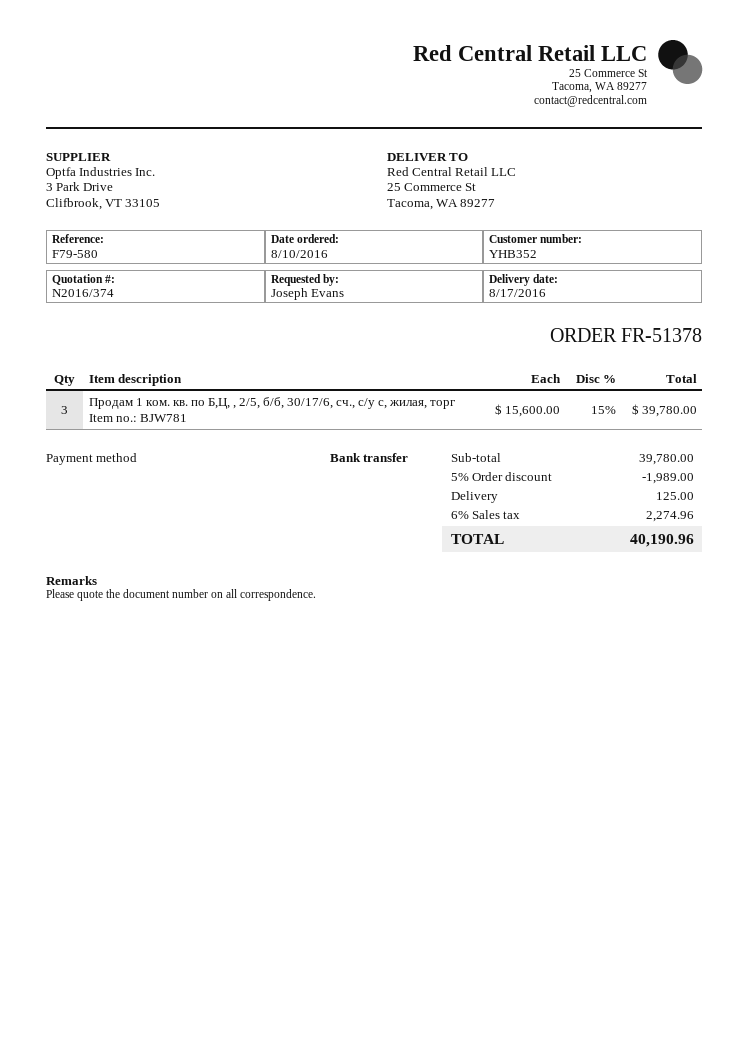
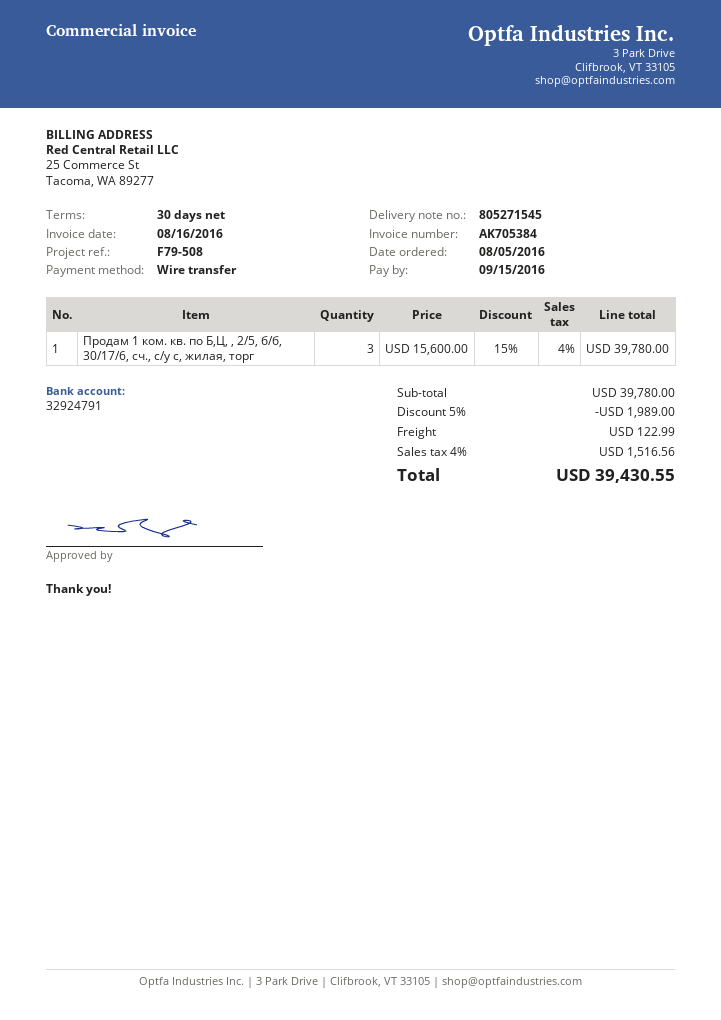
order date: 2016-08-10 -> 2016-08-05
reference: F79-580 -> F79-508
shipping: 125.00 -> 122.99
tax: 6% = 2274.96 -> 4% = 1516.56
total: 40190.96 -> 39430.55

